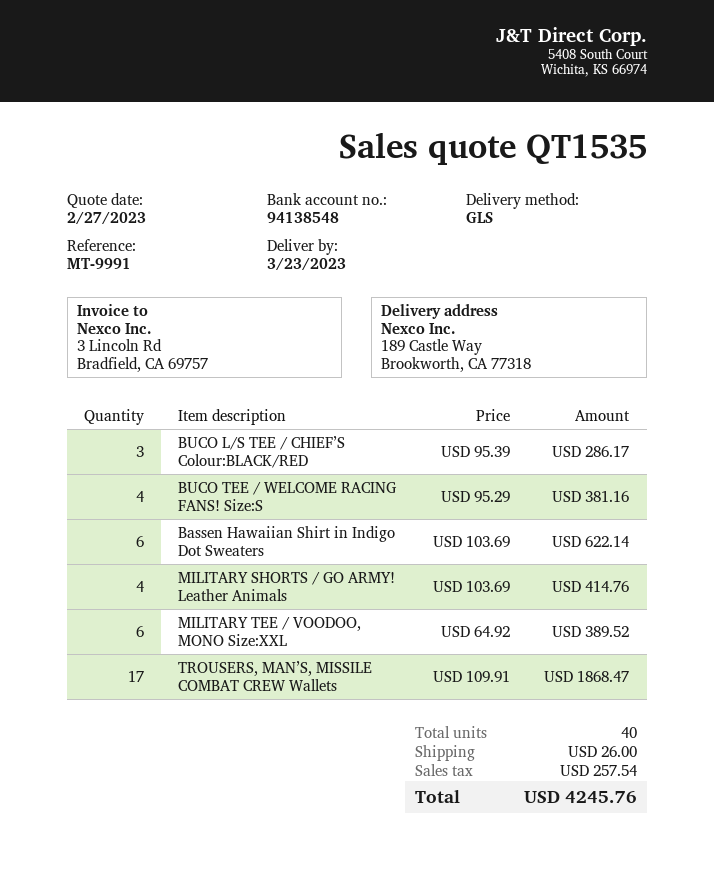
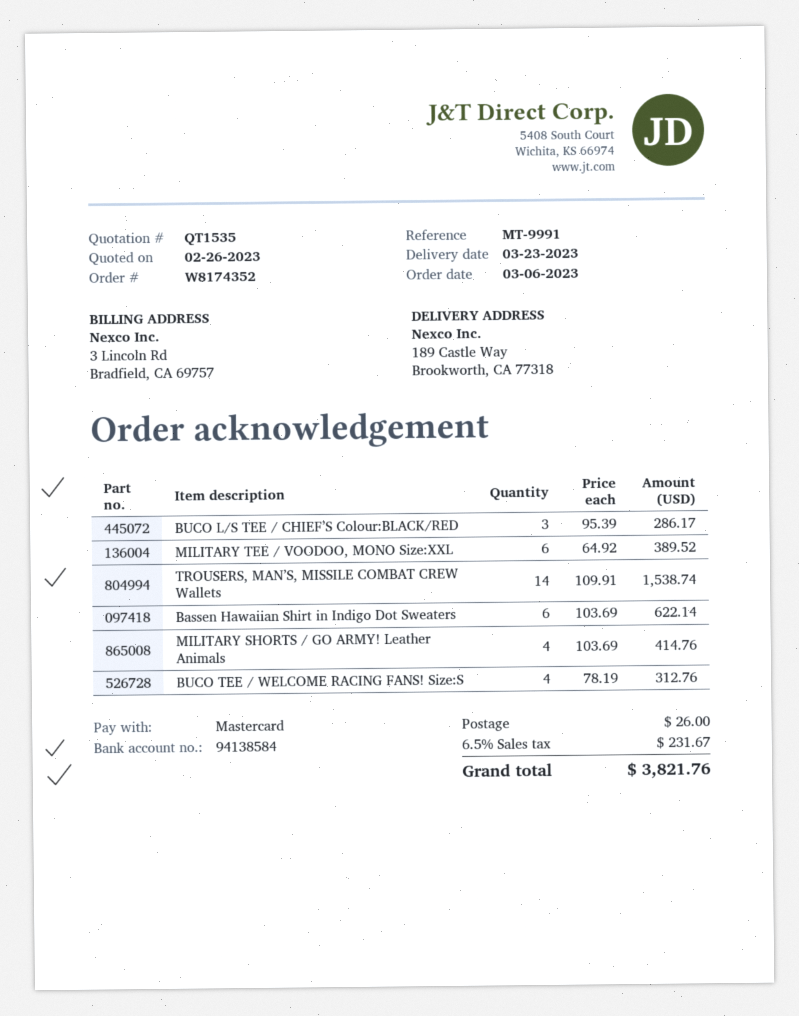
quote date: 2023-02-27 -> 2023-02-26
bank account: 94138548 -> 94138584
BUCO TEE / WELCOME RACING FANS! Size:S: 4 x 95.29 = 381.16 -> 4 x 78.19 = 312.76
TROUSERS, MAN’S, MISSILE COMBAT CREW Wallets: 17 x 109.91 = 1868.47 -> 14 x 109.91 = 1538.74
tax: 257.54 -> 231.67
total: 4245.76 -> 3821.76

